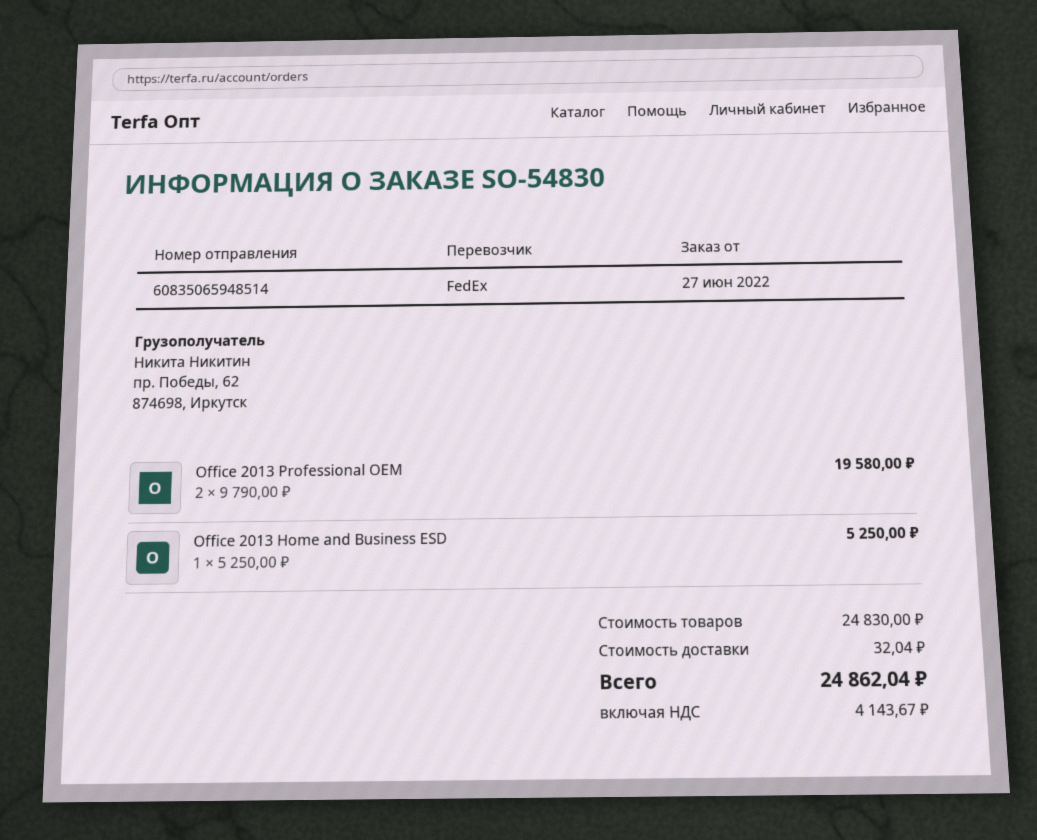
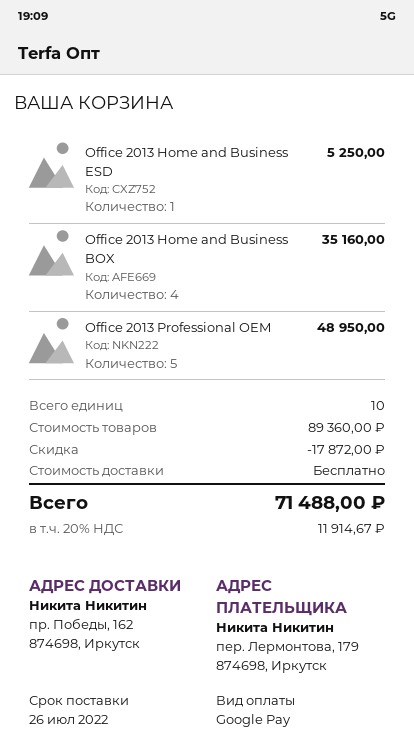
ship to: пр. Победы, 62, 874698, Иркутск -> пр. Победы, 162, 874698, Иркутск
Office 2013 Professional OEM: 2 for 19580.00 -> 5 for 48950.00
Office 2013 Home and Business BOX: none -> 4 for 35160.00
subtotal: 24830.00 -> 89360.00
discount: none -> 17872.00
shipping: 32.04 -> 0.00
tax: 4143.67 -> 11914.67
total: 24862.04 -> 71488.00

